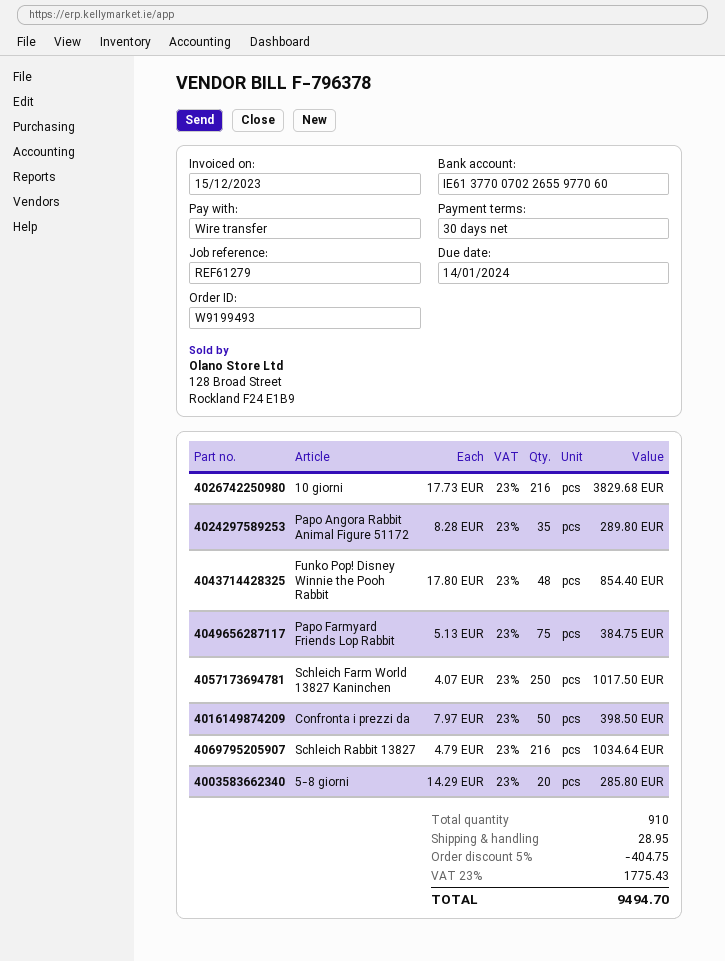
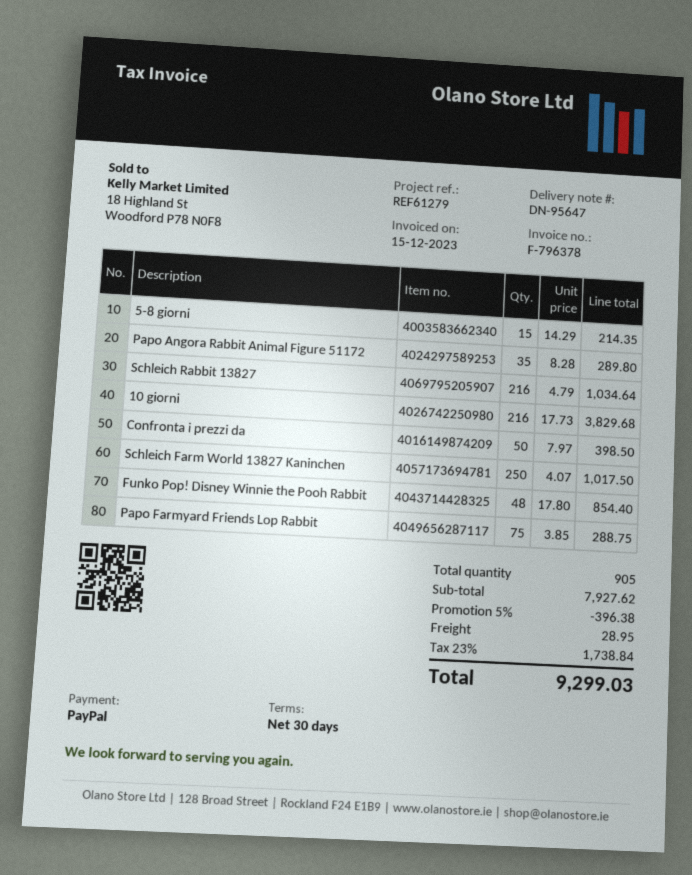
payment method: bank transfer -> PayPal
Papo Farmyard Friends Lop Rabbit: 75 x 5.13 = 384.75 -> 75 x 3.85 = 288.75
5-8 giorni: 20 x 14.29 = 285.80 -> 15 x 14.29 = 214.35
total quantity: 910 -> 905
discount: 5% = 404.75 -> 5% = 396.38
tax: 23% = 1775.43 -> 23% = 1738.84
total: 9494.70 -> 9299.03

